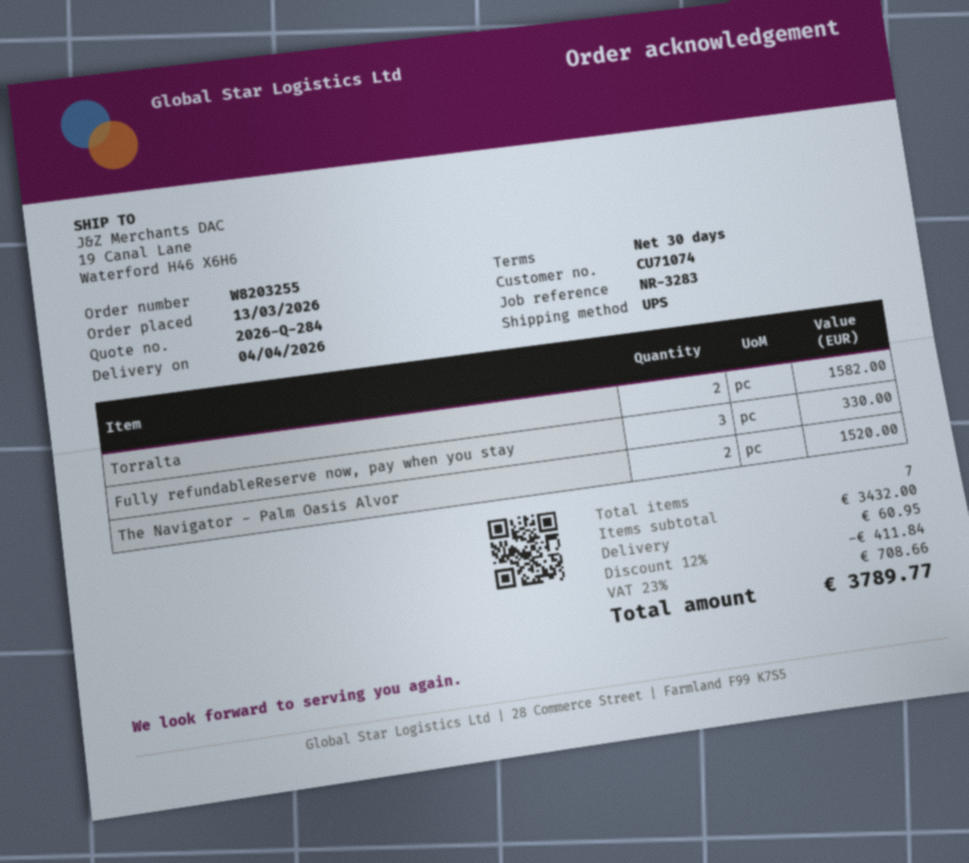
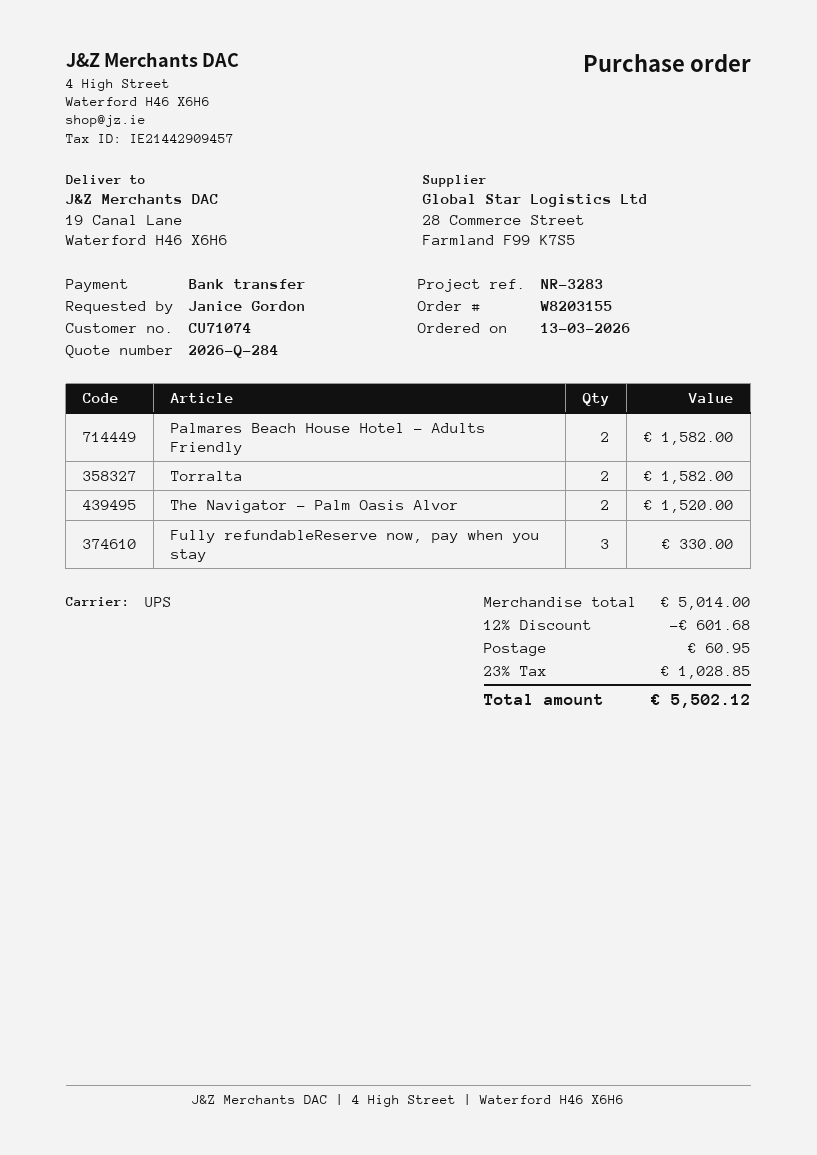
order number: W8203255 -> W8203155
Palmares Beach House Hotel - Adults Friendly: none -> 2 for 1582.00
subtotal: 3432.00 -> 5014.00
discount: 12% = 411.84 -> 12% = 601.68
tax: 23% = 708.66 -> 23% = 1028.85
total: 3789.77 -> 5502.12

